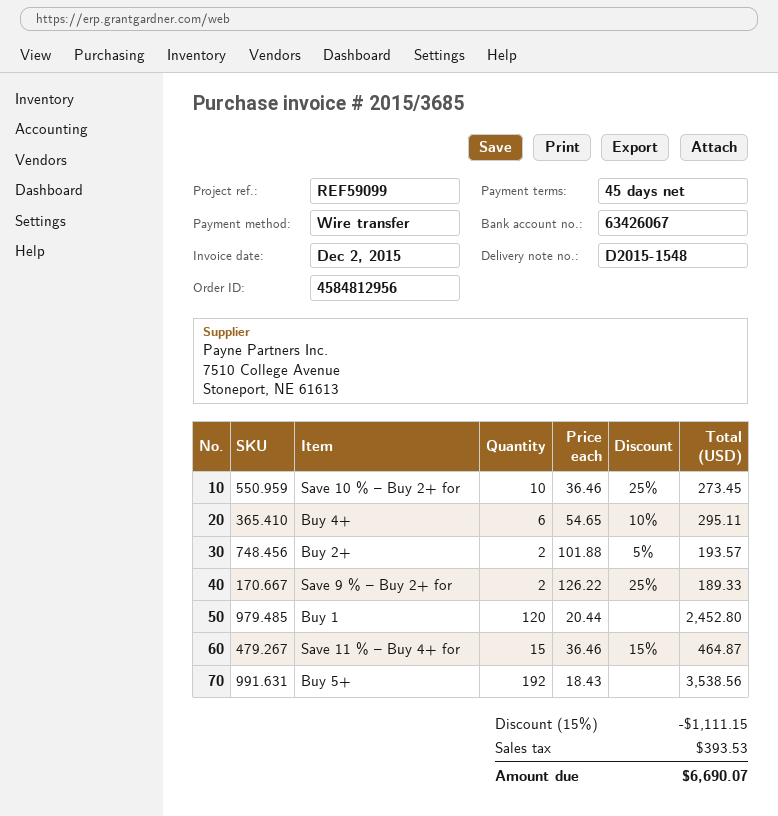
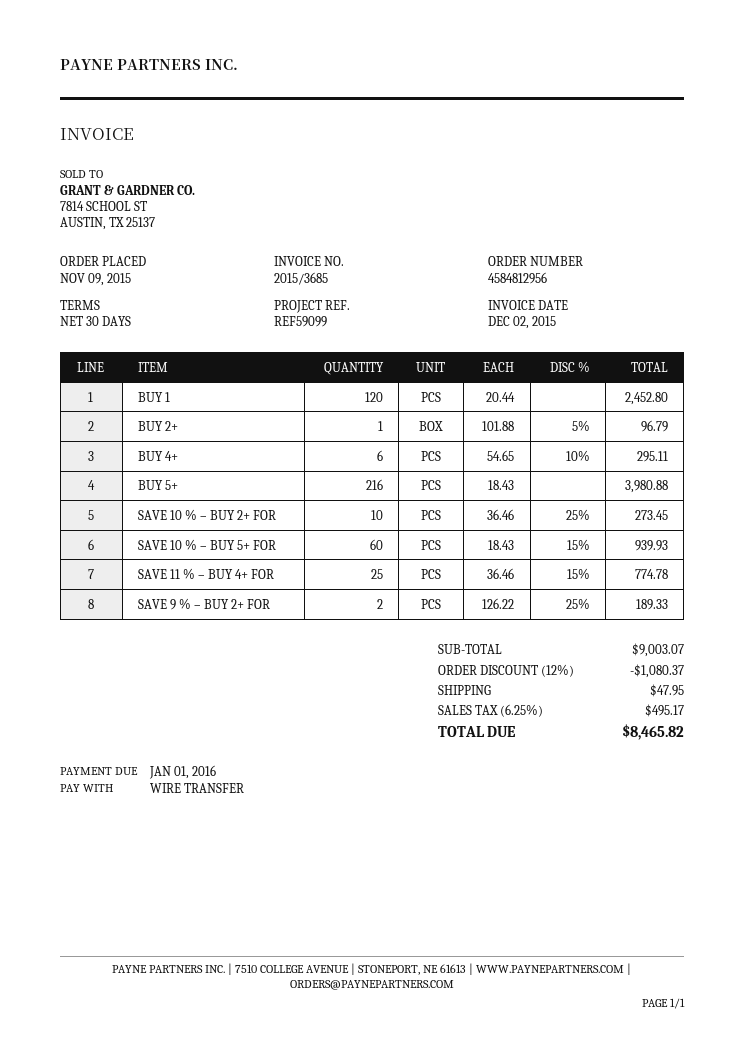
payment terms: 45 days -> 30 days
Buy 2+: 2 x 101.88 - 5% = 193.57 -> 1 x 101.88 - 5% = 96.79
Save 11 % – Buy 4+ for: 15 x 36.46 - 15% = 464.87 -> 25 x 36.46 - 15% = 774.78
Buy 5+: 192 x 18.43 = 3538.56 -> 216 x 18.43 = 3980.88
SAVE 10 % – BUY 5+ FOR: none -> 60 x 18.43 - 15% = 939.93
discount: 15% = 1111.15 -> 12% = 1080.37
shipping: none -> 47.95
tax: 393.53 -> 495.17
total: 6690.07 -> 8465.82

